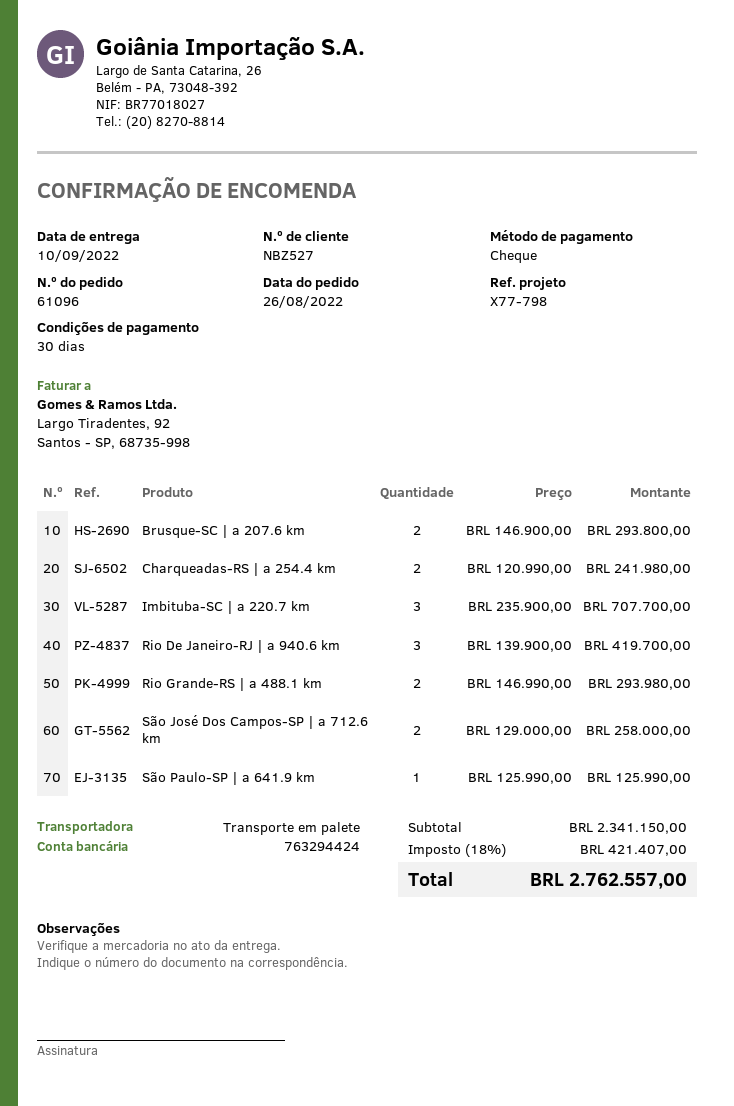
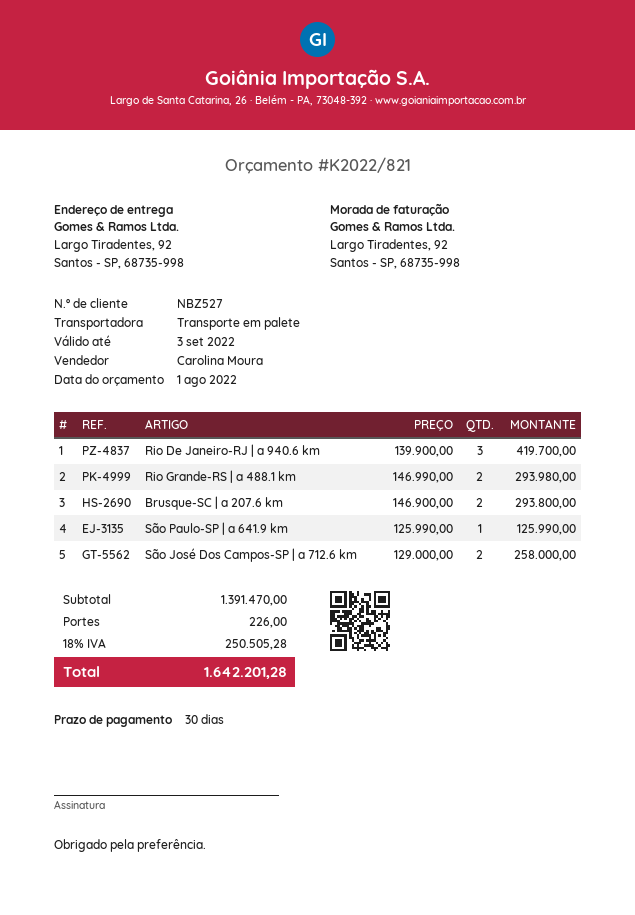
Charqueadas-RS | a 254.4 km: 2 x 120990.00 = 241980.00 -> none
Imbituba-SC | a 220.7 km: 3 x 235900.00 = 707700.00 -> none
subtotal: 2341150.00 -> 1391470.00
shipping: none -> 226.00
tax: 18% = 421407.00 -> 18% = 250505.28
total: 2762557.00 -> 1642201.28

